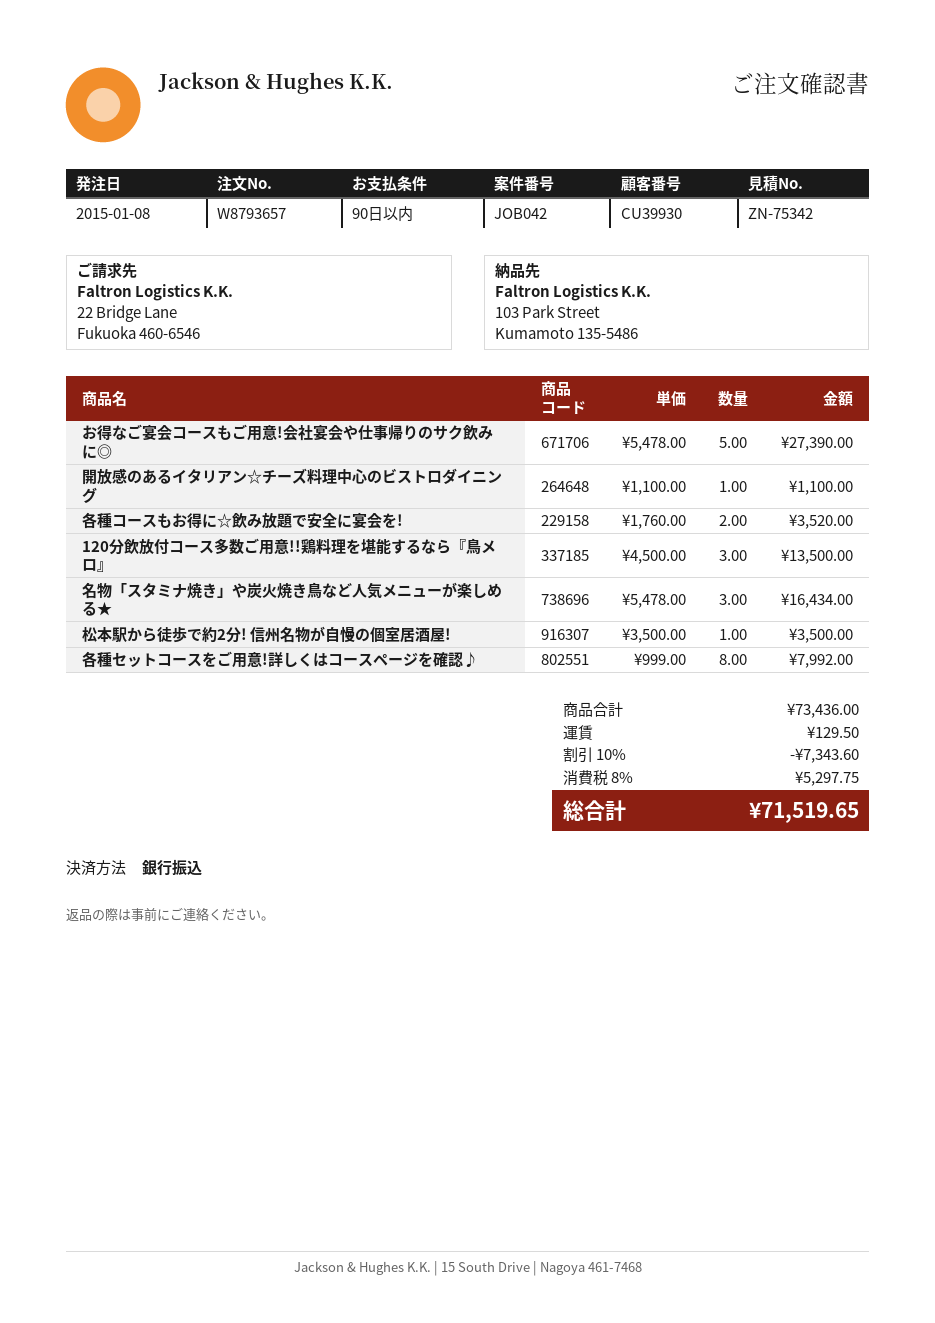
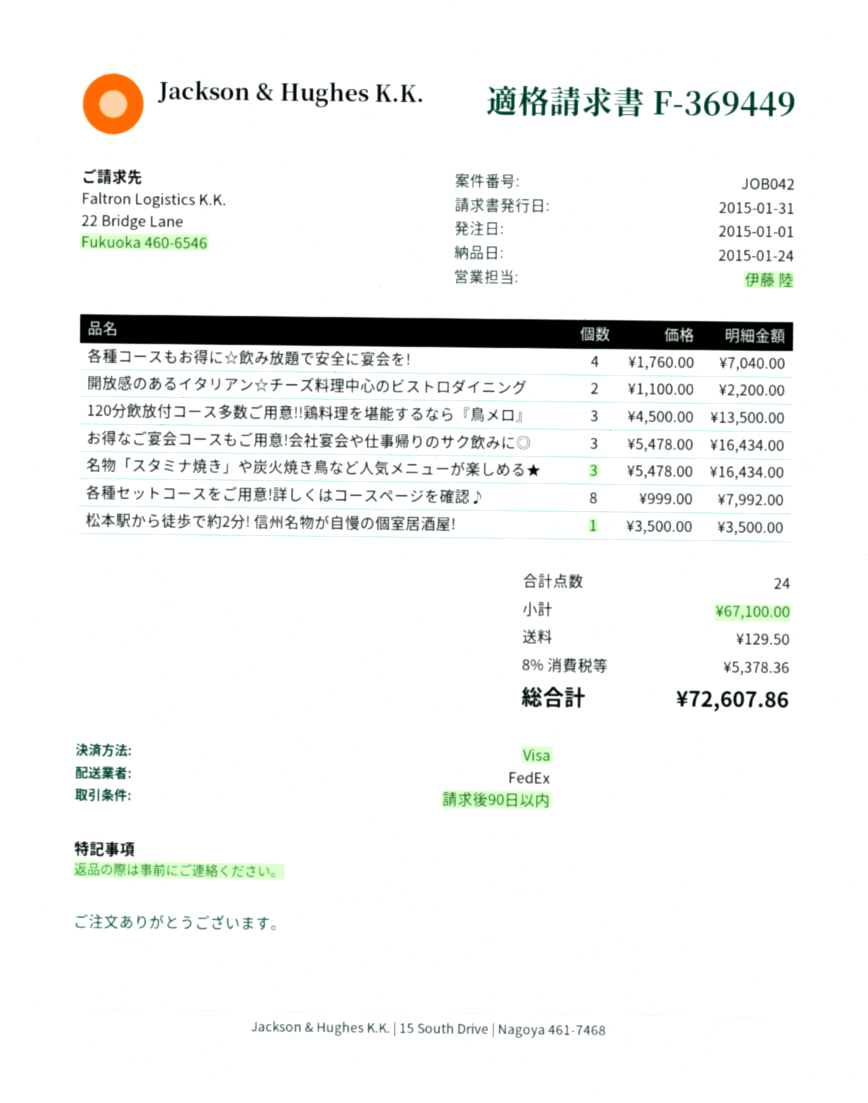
order date: 2015-01-08 -> 2015-01-01
payment method: bank transfer -> Visa
お得なご宴会コースもご用意!会社宴会や仕事帰りのサク飲みに◎: 5 x 5478.00 = 27390.00 -> 3 x 5478.00 = 16434.00
開放感のあるイタリアン☆チーズ料理中心のビストロダイニング: 1 x 1100.00 = 1100.00 -> 2 x 1100.00 = 2200.00
各種コースもお得に☆飲み放題で安全に宴会を!: 2 x 1760.00 = 3520.00 -> 4 x 1760.00 = 7040.00
subtotal: 73436.00 -> 67100.00
discount: 10% = 7343.60 -> none
tax: 8% = 5297.75 -> 8% = 5378.36
total: 71519.65 -> 72607.86

